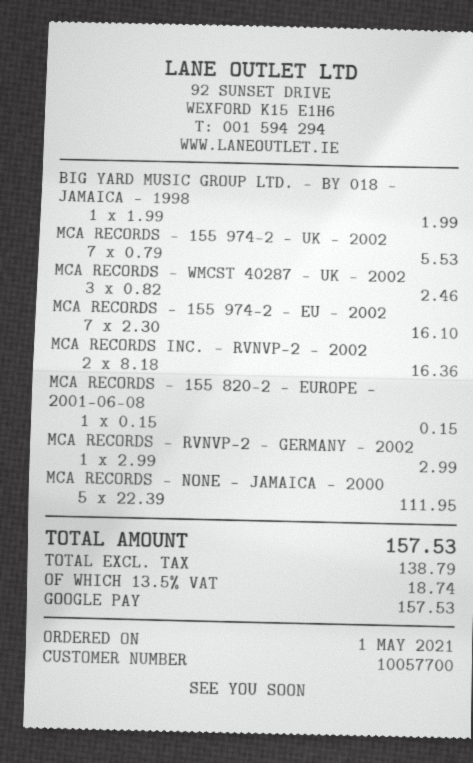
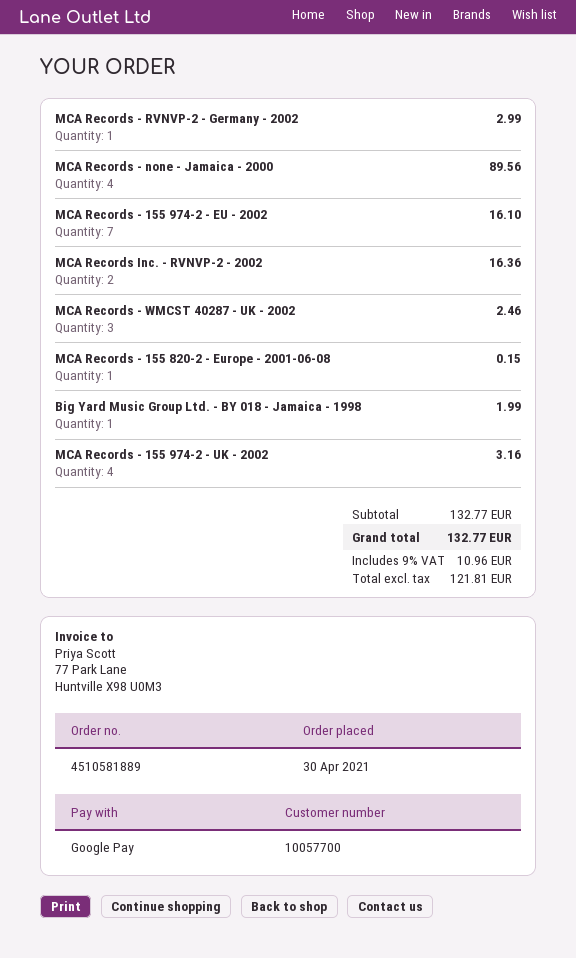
order date: 2021-05-01 -> 2021-04-30
MCA RECORDS - 155 974-2 - UK - 2002: 7 for 5.53 -> 4 for 3.16
MCA RECORDS - NONE - JAMAICA - 2000: 5 for 111.95 -> 4 for 89.56
net: 138.79 -> 121.81
tax: 13.5% = 18.74 -> 9% = 10.96
total: 157.53 -> 132.77

